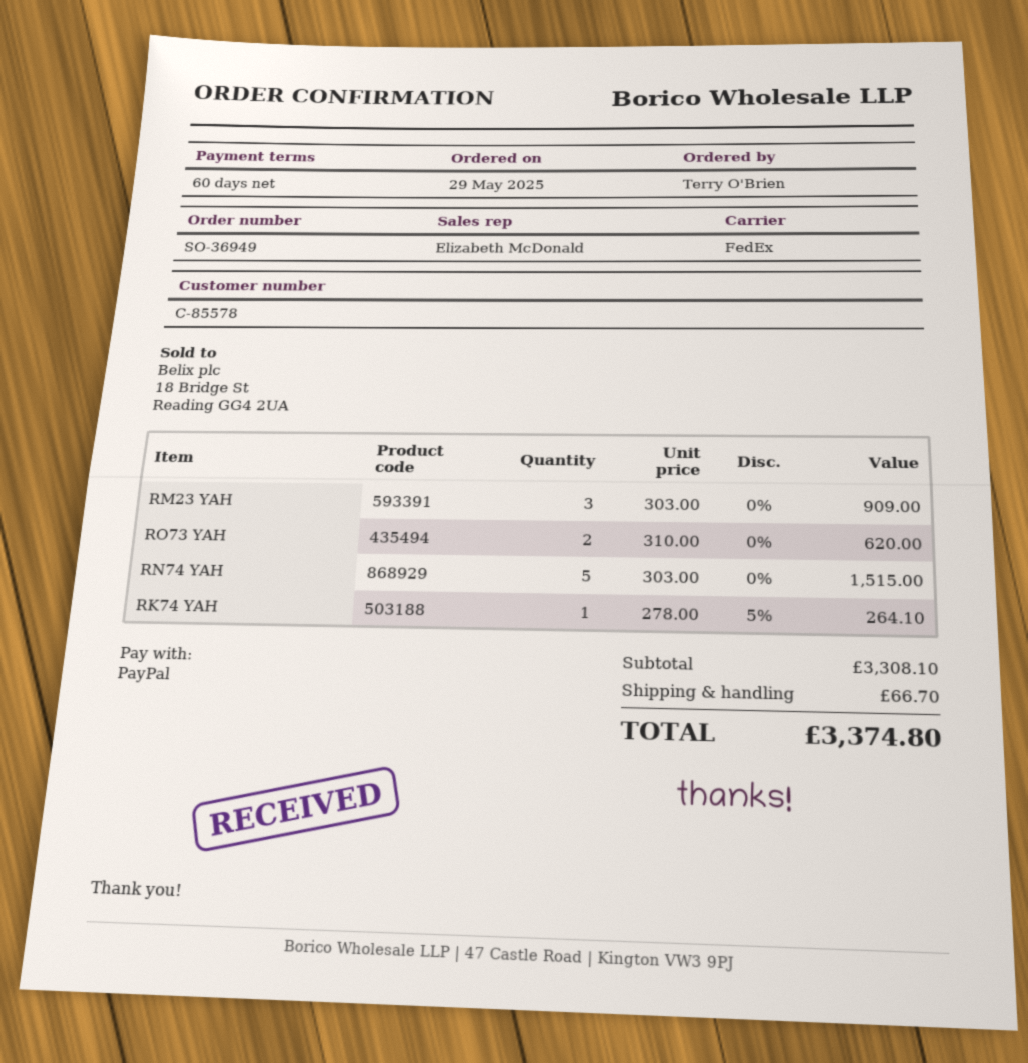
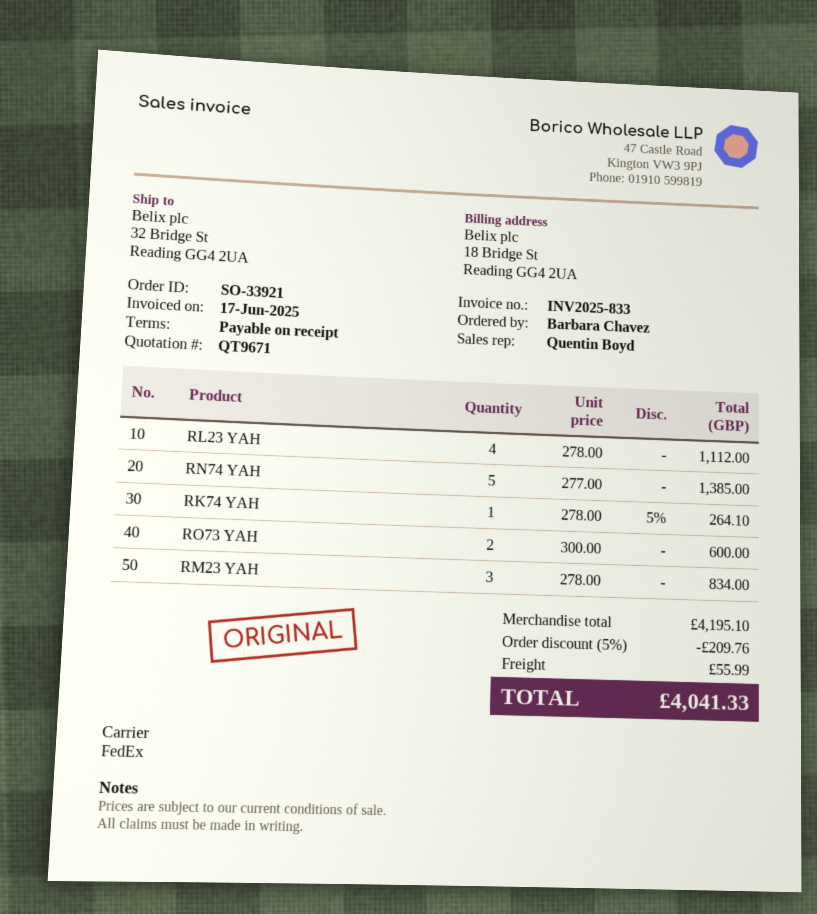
order number: SO-36949 -> SO-33921
payment terms: 60 days -> on receipt
ordered by: Terry O'Brien -> Barbara Chavez
sales rep: Elizabeth McDonald -> Quentin Boyd
RM23 YAH: 3 x 303.00 = 909.00 -> 3 x 278.00 = 834.00
RO73 YAH: 2 x 310.00 = 620.00 -> 2 x 300.00 = 600.00
RN74 YAH: 5 x 303.00 = 1515.00 -> 5 x 277.00 = 1385.00
RL23 YAH: none -> 4 x 278.00 = 1112.00
subtotal: 3308.10 -> 4195.10
discount: none -> 5% = 209.76
shipping: 66.70 -> 55.99
total: 3374.80 -> 4041.33

